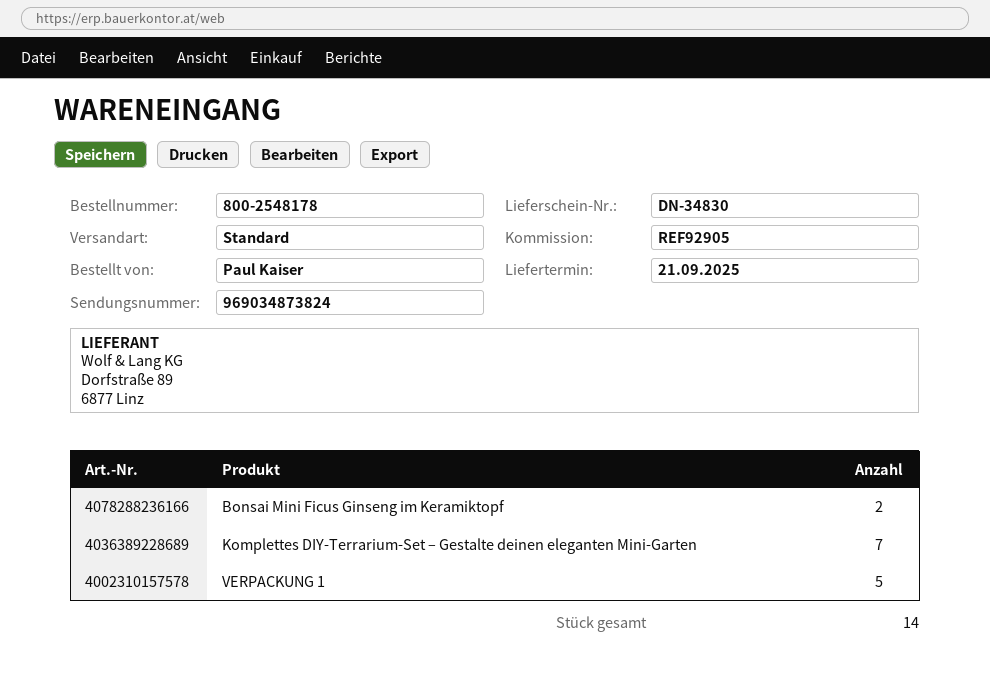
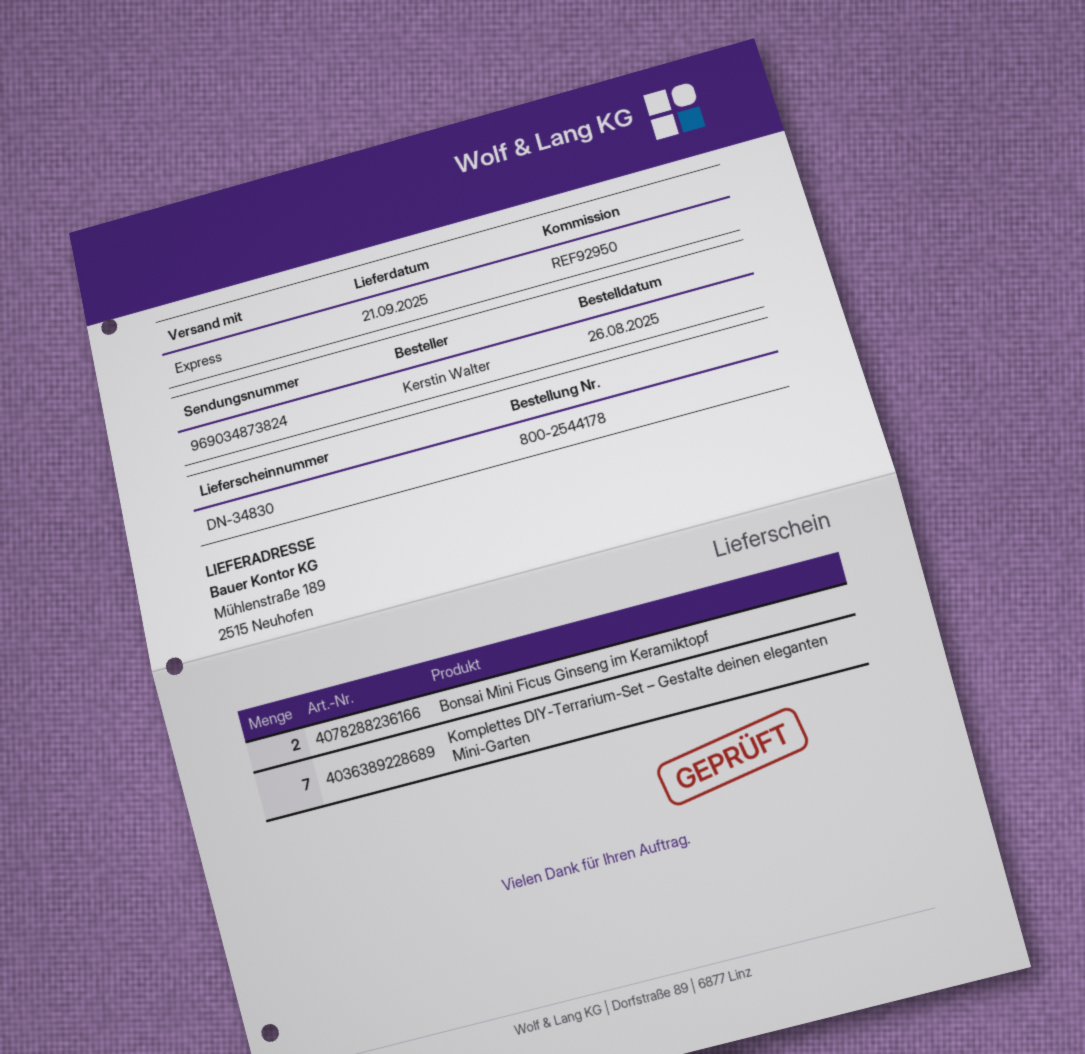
order number: 800-2548178 -> 800-2544178
reference: REF92905 -> REF92950
ordered by: Paul Kaiser -> Kerstin Walter
shipping method: standard -> express
VERPACKUNG 1: 5 -> none

